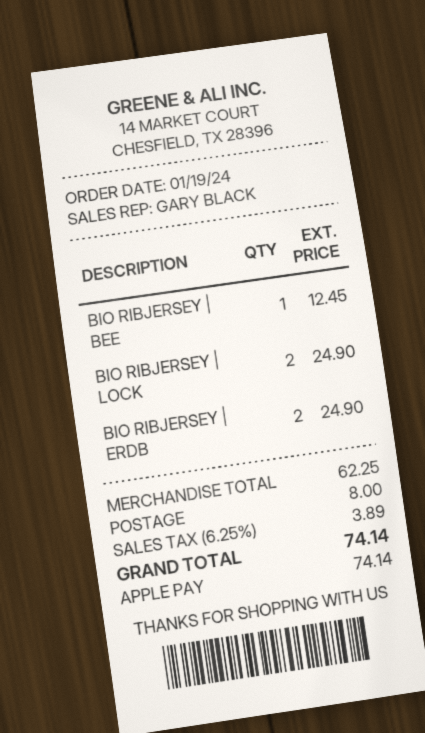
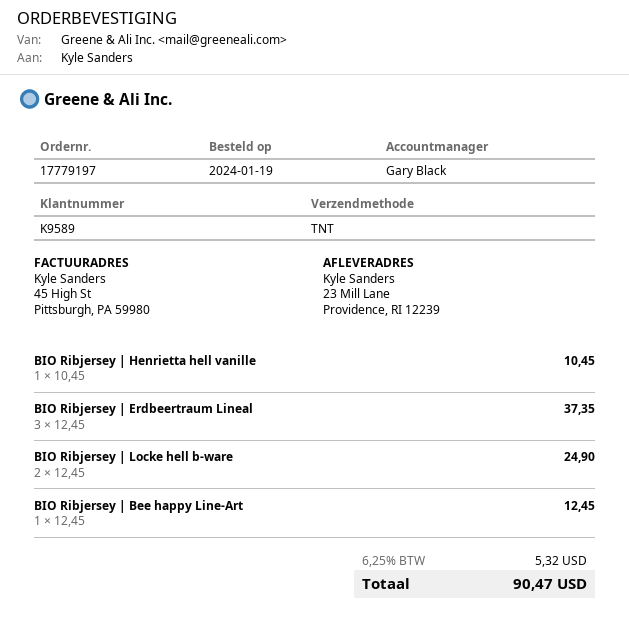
BIO RIBJERSEY | ERDB: 2 for 24.90 -> 3 for 37.35
BIO Ribjersey | Henrietta hell vanille: none -> 1 for 10.45
shipping: 8.00 -> none
tax: 6.25% = 3.89 -> 6.25% = 5.32
total: 74.14 -> 90.47

